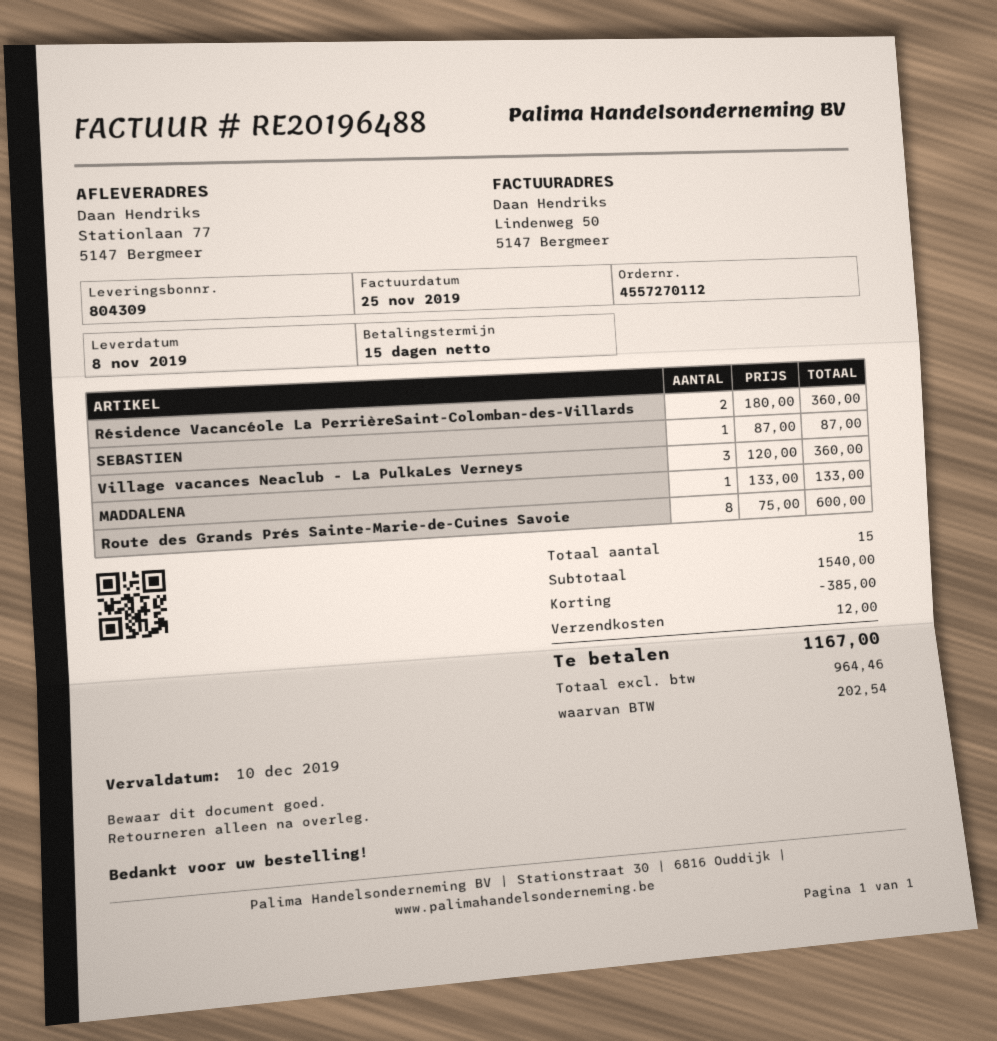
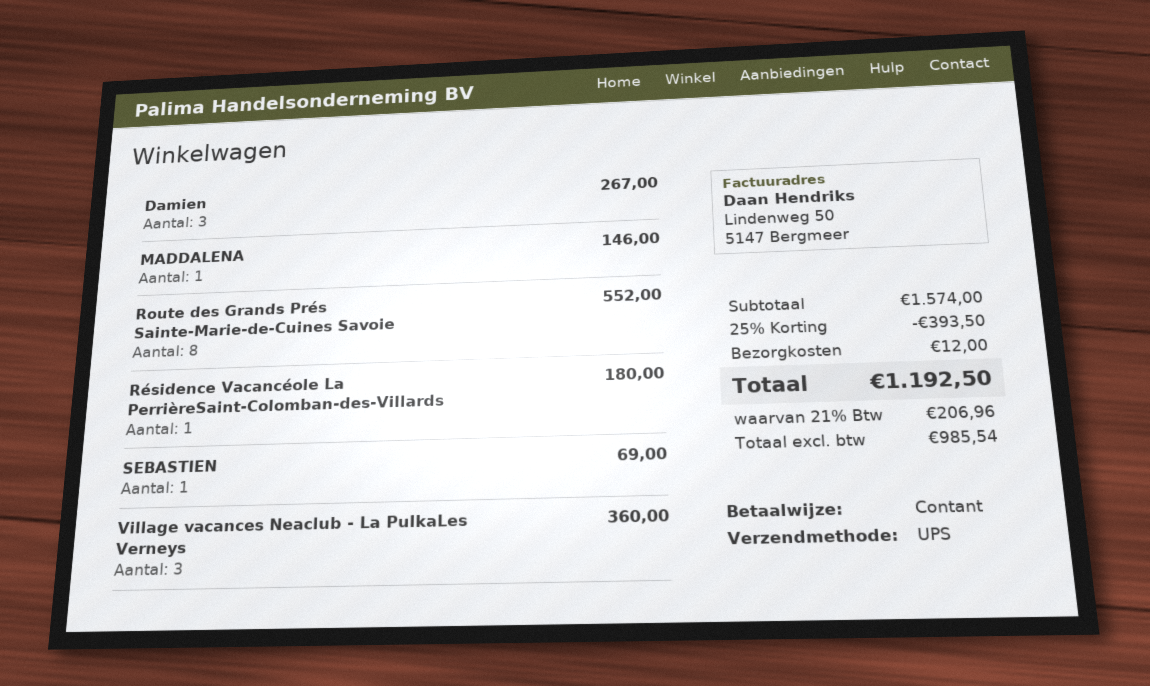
Résidence Vacancéole La PerrièreSaint-Colomban-des-Villards: 2 for 360.00 -> 1 for 180.00
SEBASTIEN: 1 for 87.00 -> 1 for 69.00
MADDALENA: 1 for 133.00 -> 1 for 146.00
Route des Grands Prés Sainte-Marie-de-Cuines Savoie: 8 for 600.00 -> 8 for 552.00
Damien: none -> 3 for 267.00
subtotal: 1540.00 -> 1574.00
discount: 385.00 -> 393.50
net: 964.46 -> 985.54
tax: 202.54 -> 206.96
total: 1167.00 -> 1192.50

